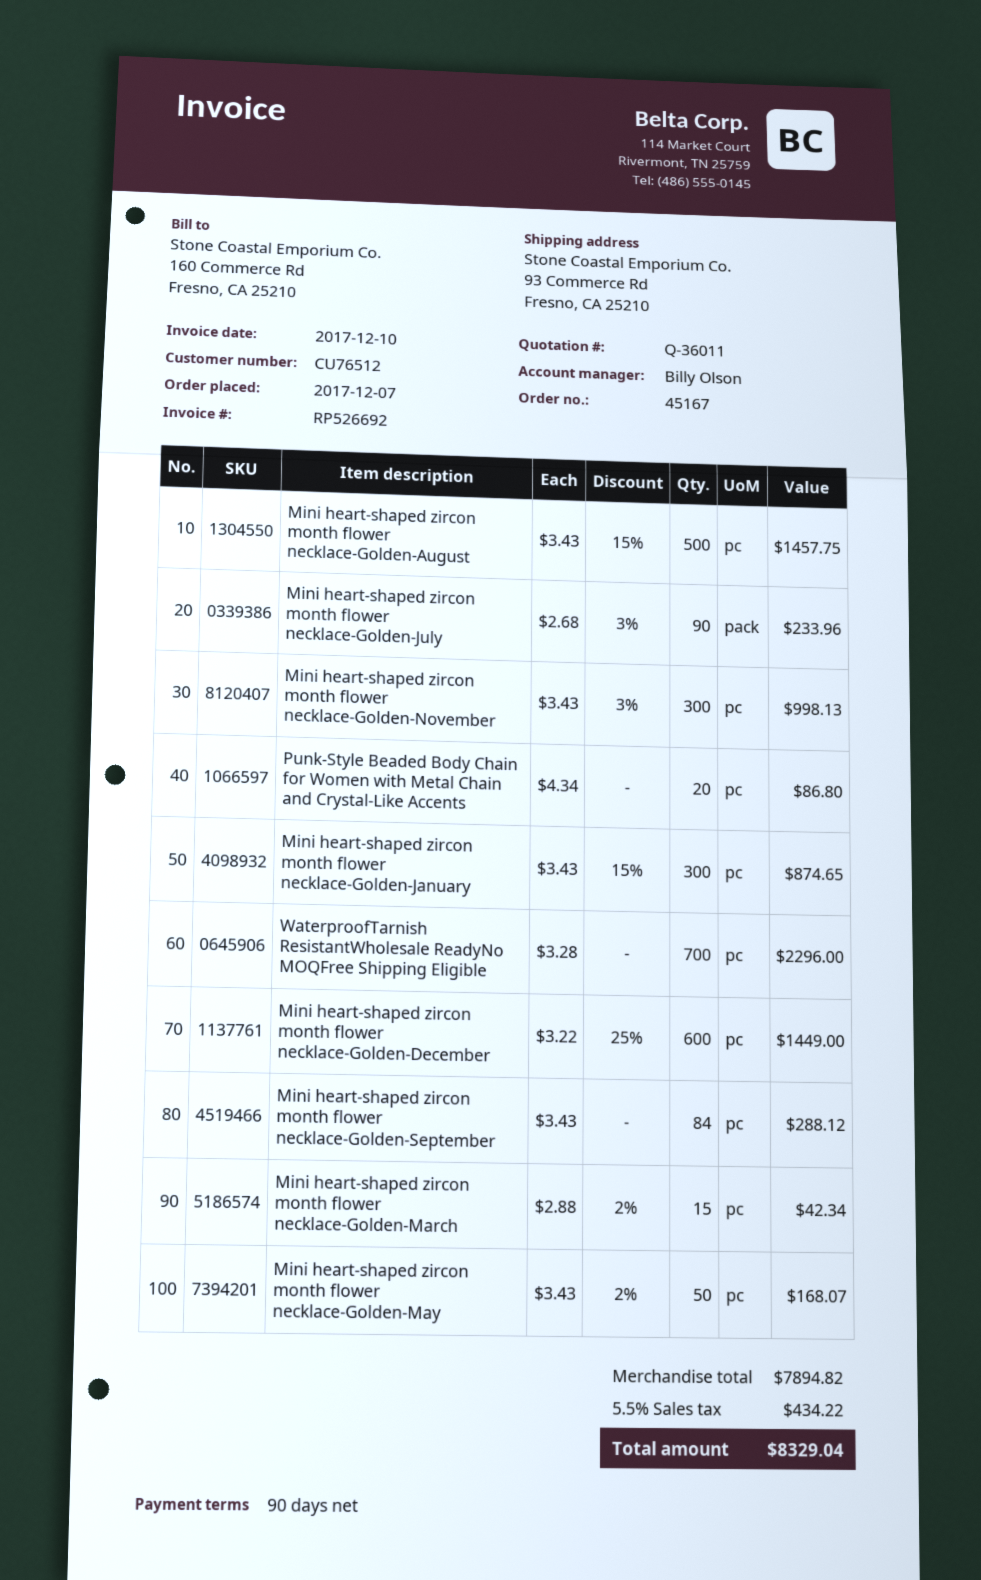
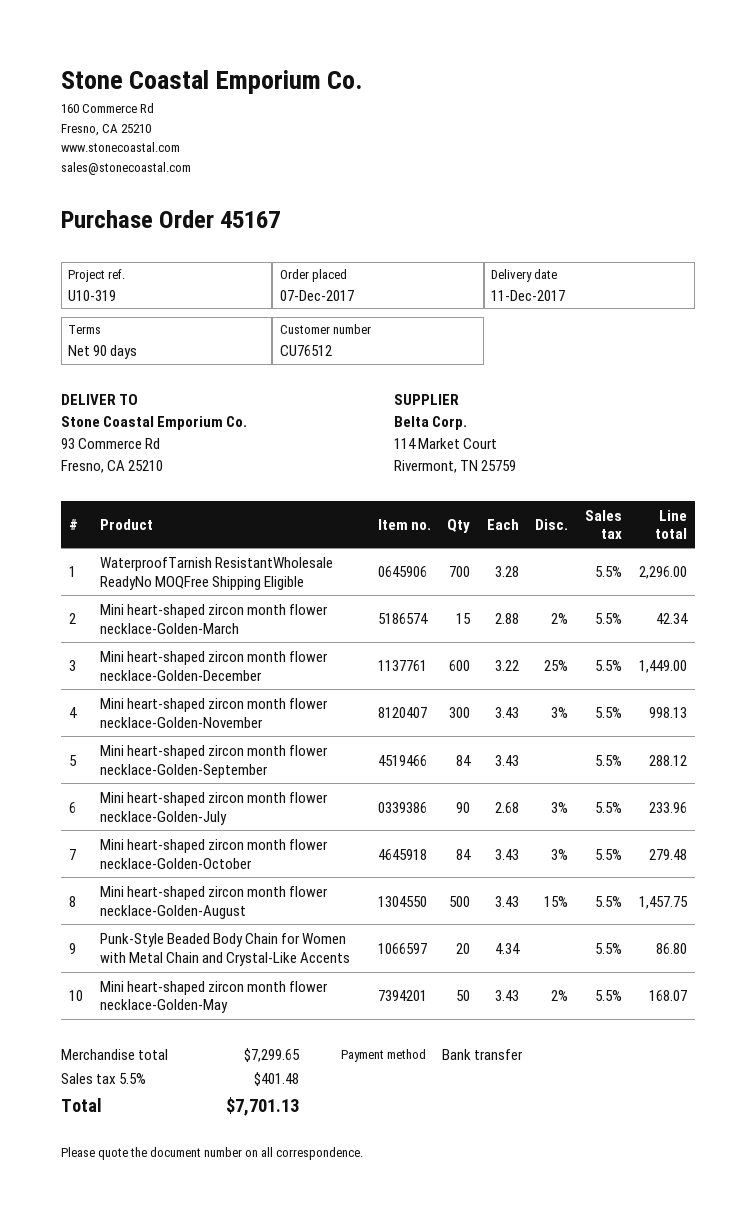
Mini heart-shaped zircon month flower necklace-Golden-January: 300 x 3.43 - 15% = 874.65 -> none
Mini heart-shaped zircon month flower necklace-Golden-October: none -> 84 x 3.43 - 3% = 279.48
subtotal: 7894.82 -> 7299.65
tax: 5.5% = 434.22 -> 5.5% = 401.48
total: 8329.04 -> 7701.13

